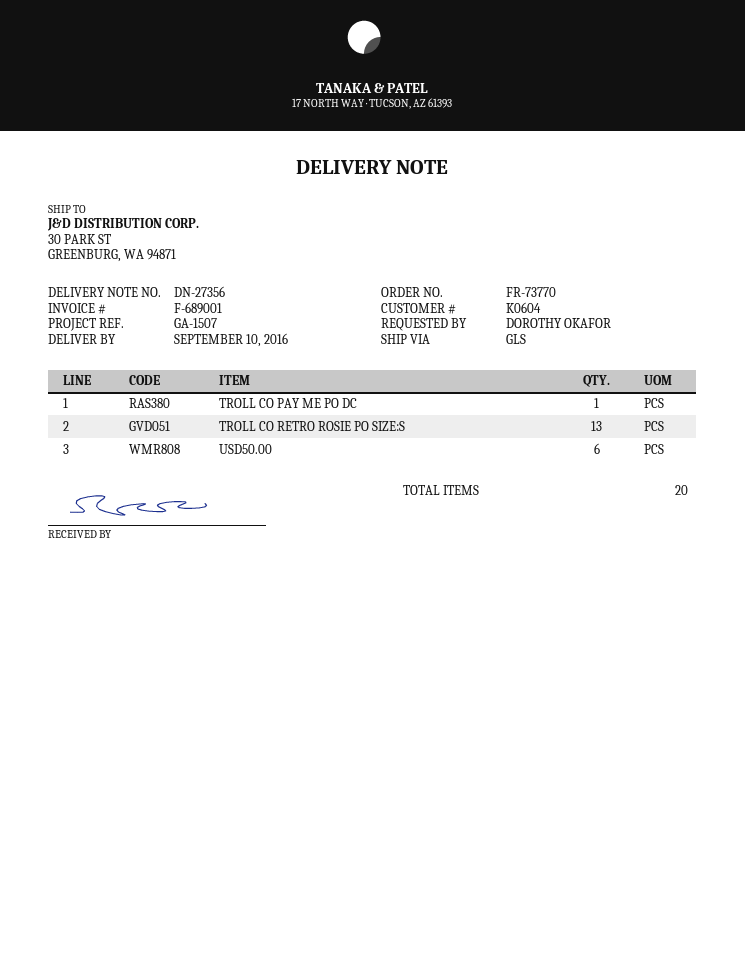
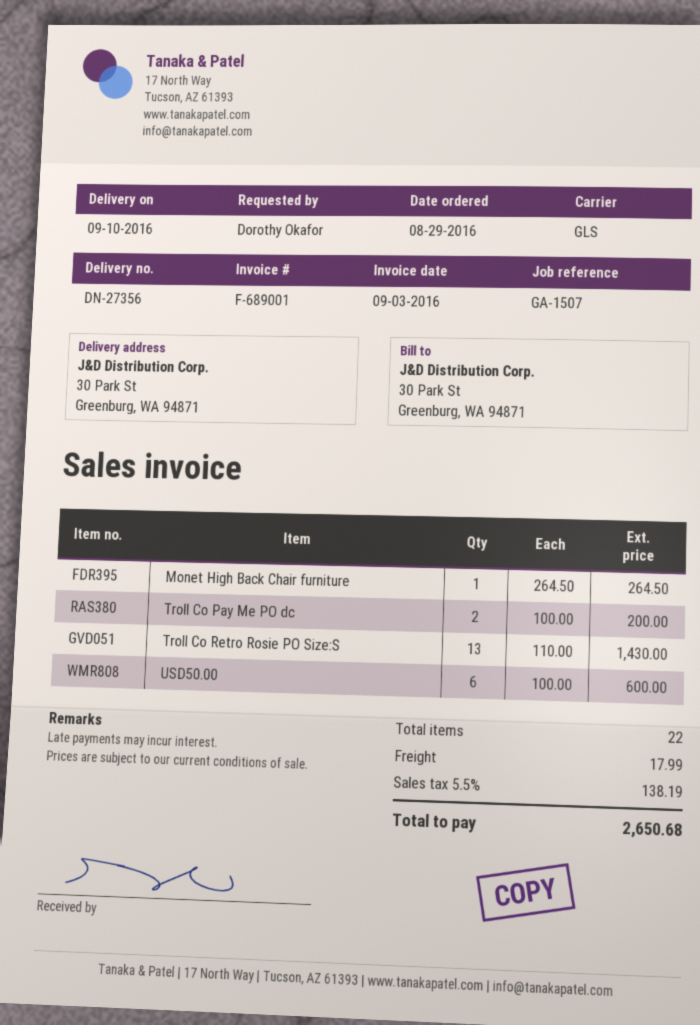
TROLL CO PAY ME PO DC: 1 -> 2
Monet High Back Chair furniture: none -> 1
total quantity: 20 -> 22

